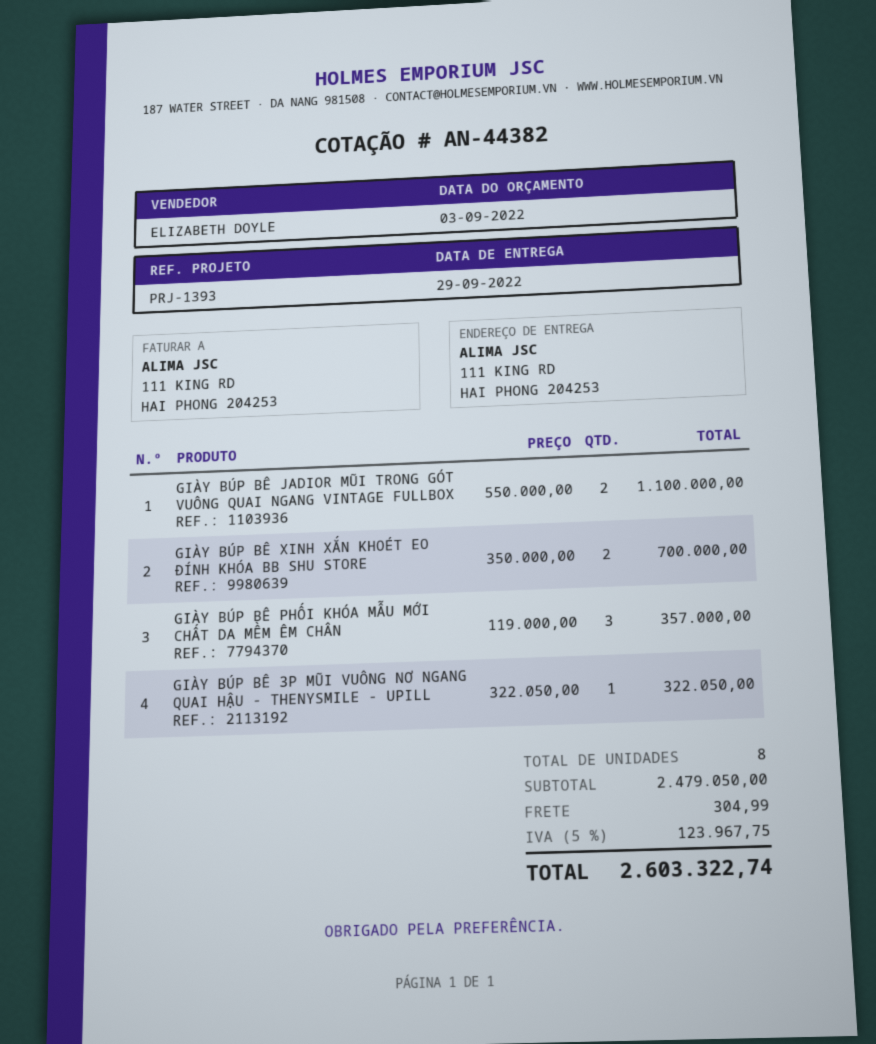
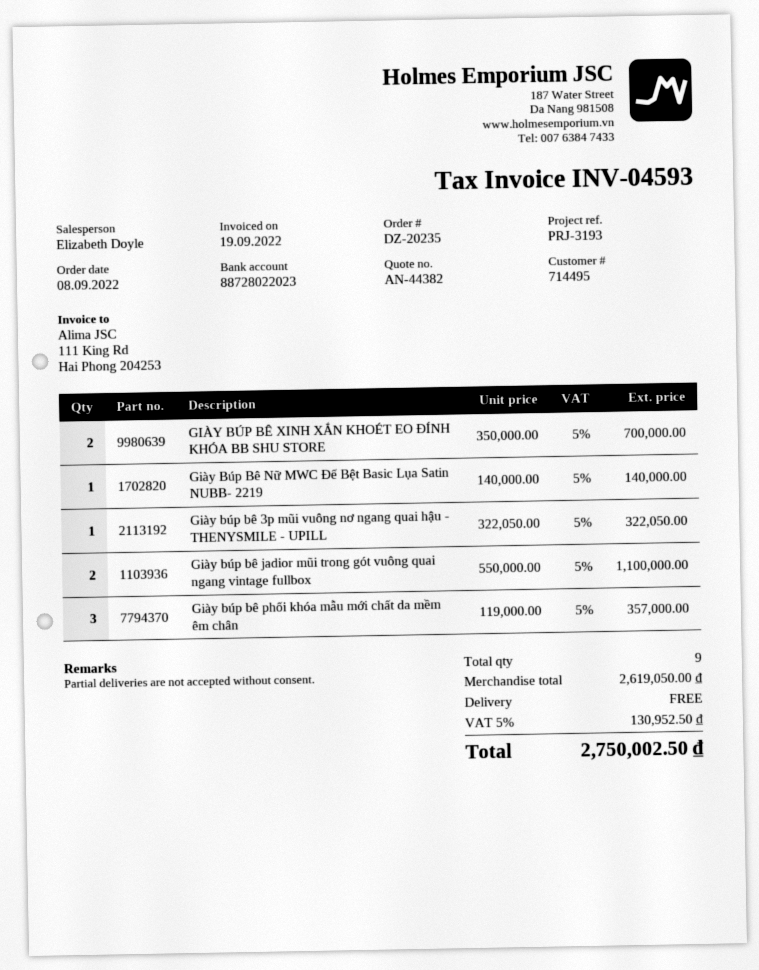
reference: PRJ-1393 -> PRJ-3193
Giày Búp Bê Nữ MWC Đế Bệt Basic Lụa Satin NUBB- 2219: none -> 1 x 140000.00 = 140000.00
total quantity: 8 -> 9
subtotal: 2479050.00 -> 2619050.00
shipping: 304.99 -> 0.00
tax: 5% = 123967.75 -> 5% = 130952.50
total: 2603322.74 -> 2750002.50

